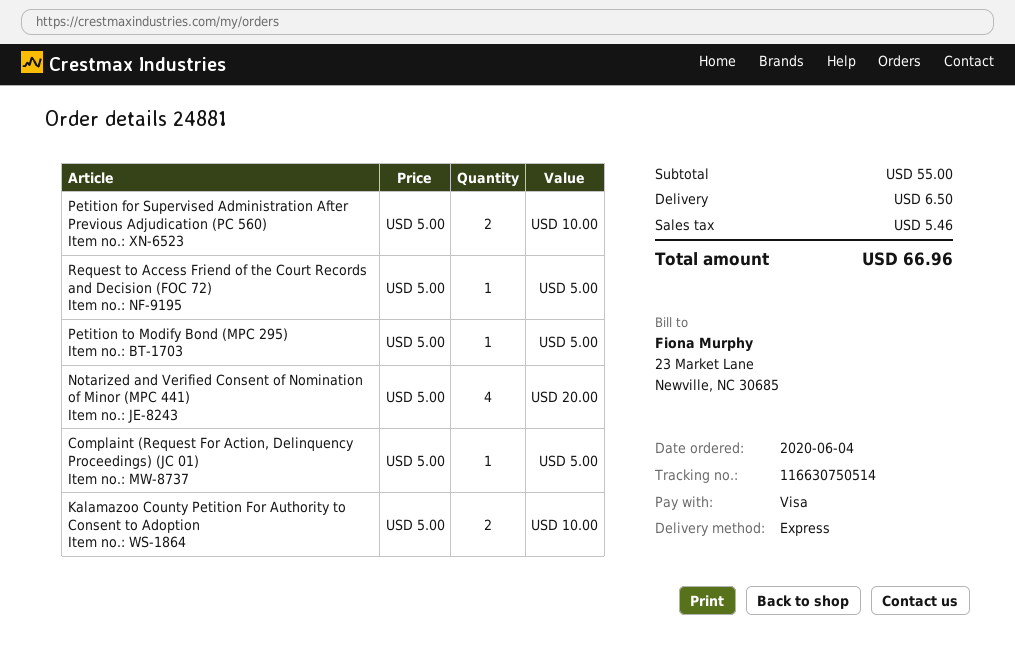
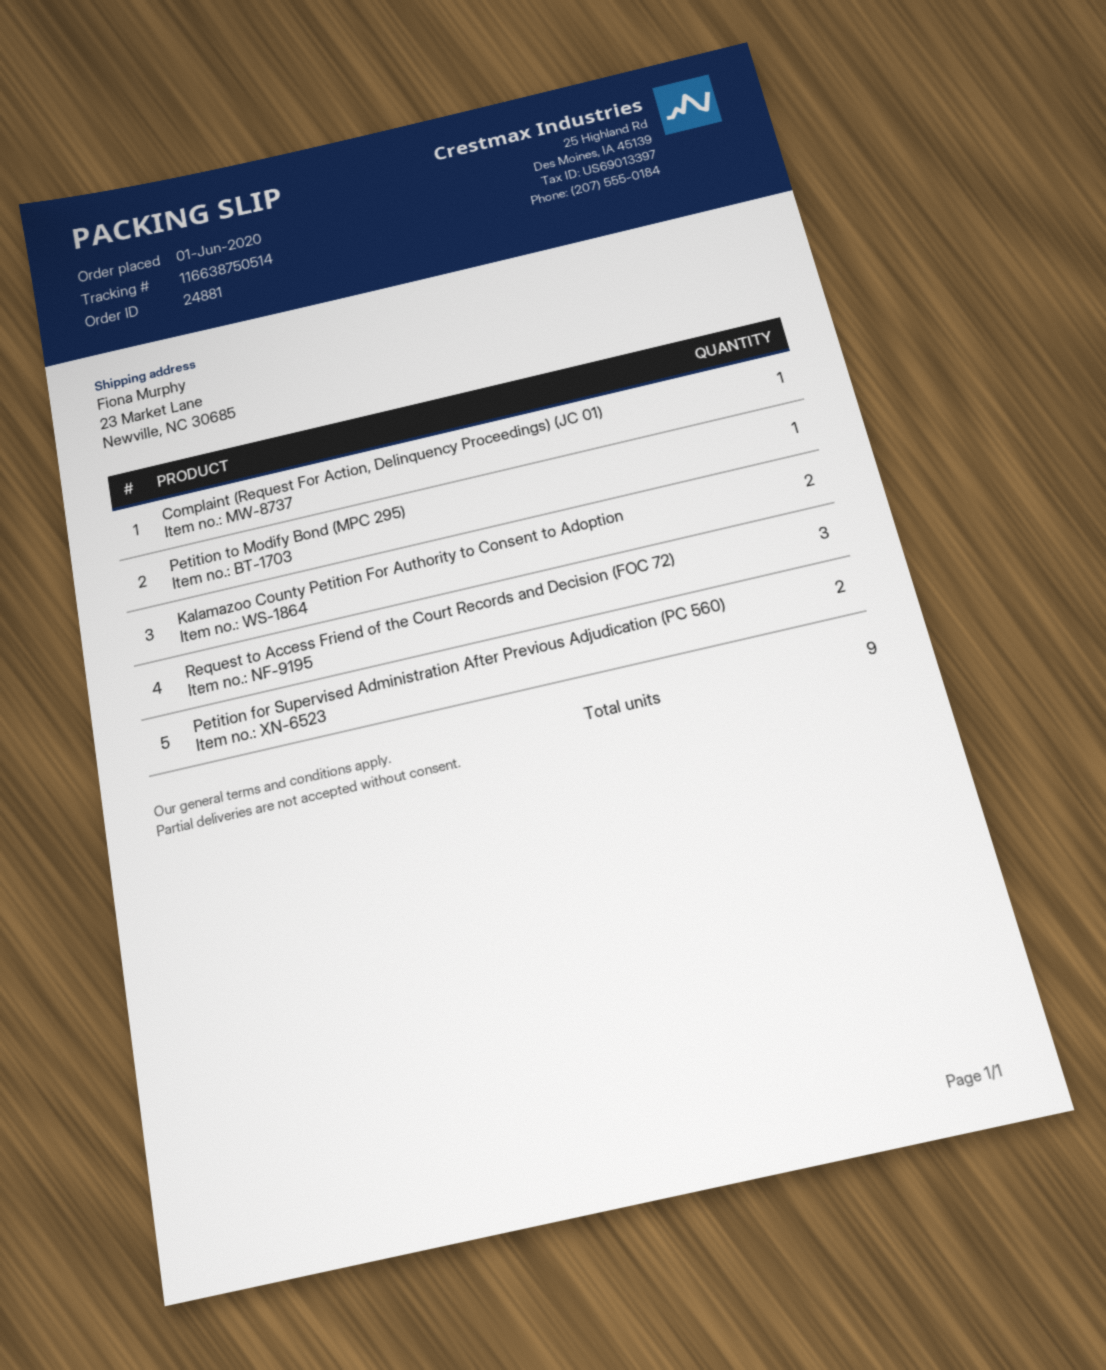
order date: 2020-06-04 -> 2020-06-01
tracking number: 116630750514 -> 116638750514
Request to Access Friend of the Court Records and Decision (FOC 72): 1 -> 3
Notarized and Verified Consent of Nomination of Minor (MPC 441): 4 -> none

